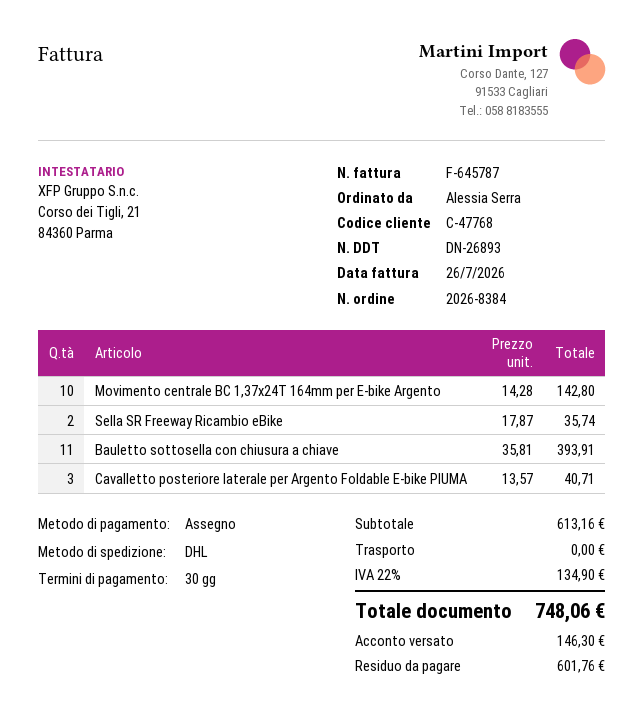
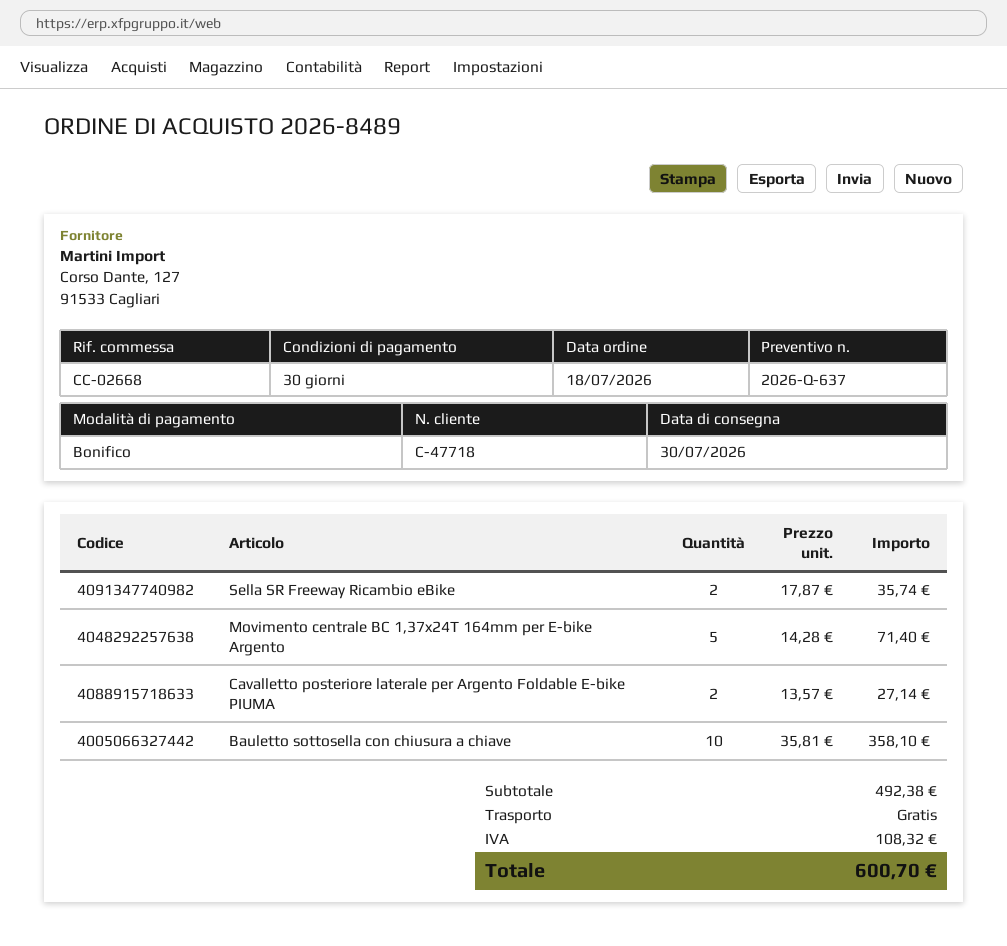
order number: 2026-8384 -> 2026-8489
customer number: C-47768 -> C-47718
payment method: cheque -> bank transfer
Movimento centrale BC 1,37x24T 164mm per E-bike Argento: 10 x 14.28 = 142.80 -> 5 x 14.28 = 71.40
Bauletto sottosella con chiusura a chiave: 11 x 35.81 = 393.91 -> 10 x 35.81 = 358.10
Cavalletto posteriore laterale per Argento Foldable E-bike PIUMA: 3 x 13.57 = 40.71 -> 2 x 13.57 = 27.14
subtotal: 613.16 -> 492.38
tax: 134.90 -> 108.32
total: 748.06 -> 600.70

